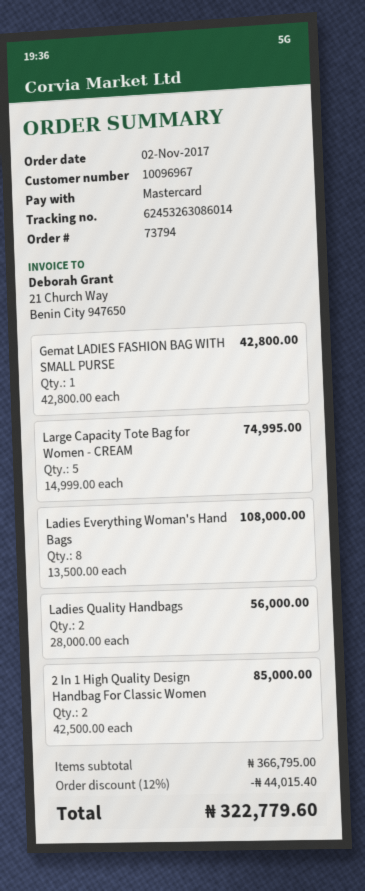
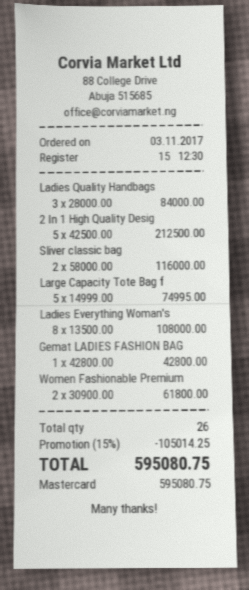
order date: 2017-11-02 -> 2017-11-03
Ladies Quality Handbags: 2 x 28000.00 = 56000.00 -> 3 x 28000.00 = 84000.00
2 In 1 High Quality Design Handbag For Classic Women: 2 x 42500.00 = 85000.00 -> 5 x 42500.00 = 212500.00
Sliver classic bag: none -> 2 x 58000.00 = 116000.00
Women Fashionable Premium: none -> 2 x 30900.00 = 61800.00
discount: 12% = 44015.40 -> 15% = 105014.25
total: 322779.60 -> 595080.75

